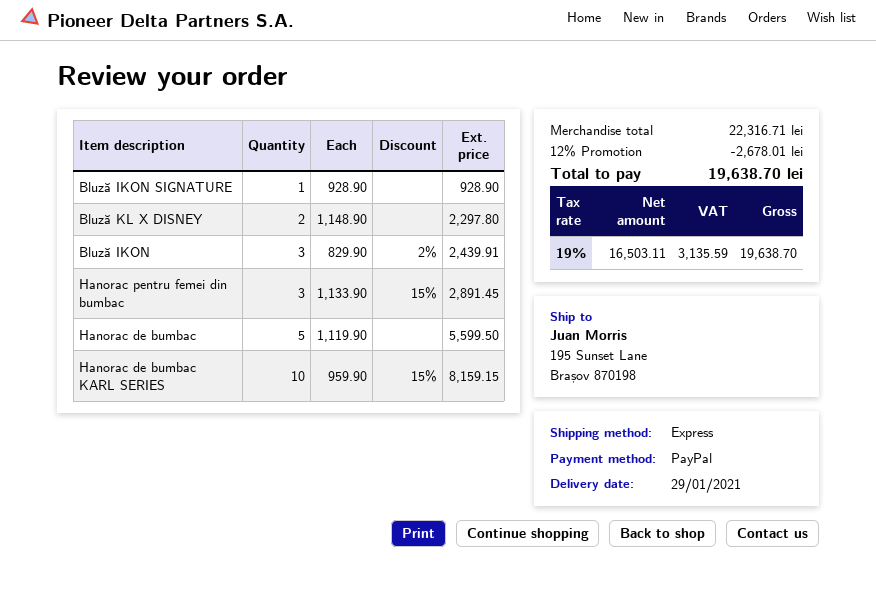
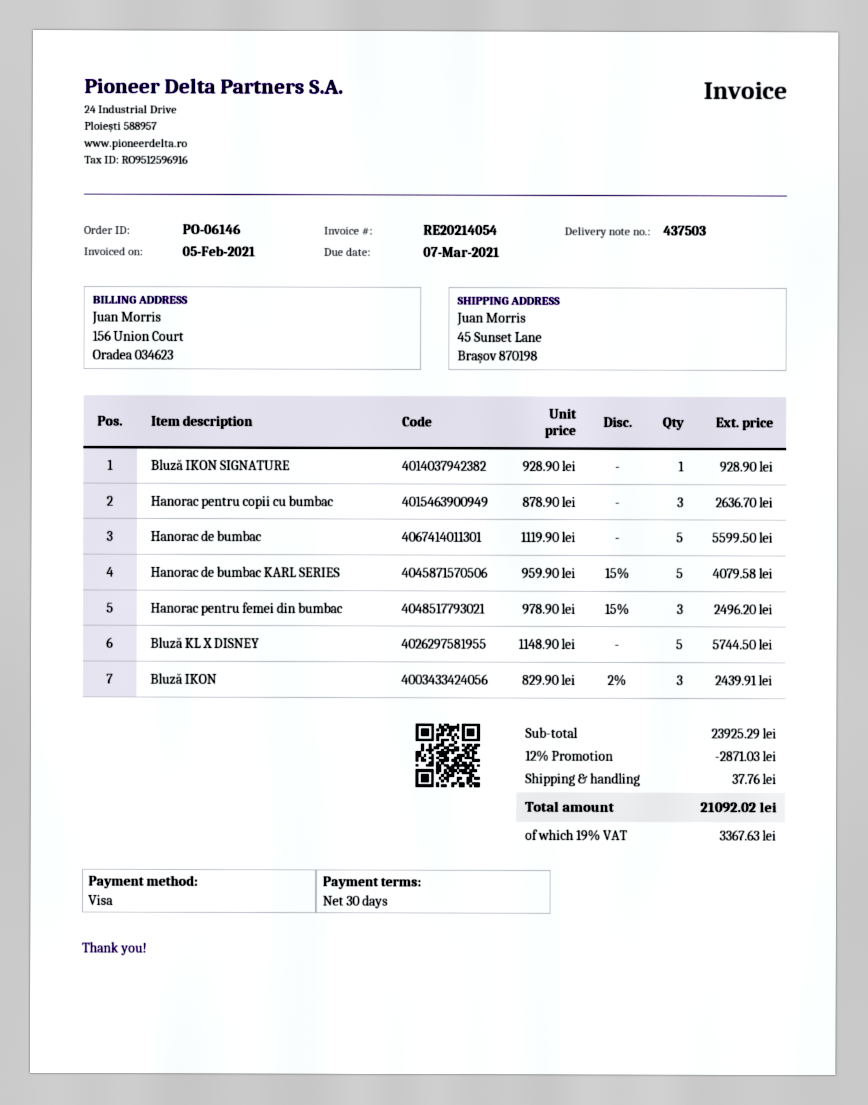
payment method: PayPal -> Visa
ship to: 195 Sunset Lane, Brașov 870198 -> 45 Sunset Lane, Brașov 870198
Bluză KL X DISNEY: 2 x 1148.90 = 2297.80 -> 5 x 1148.90 = 5744.50
Hanorac pentru femei din bumbac: 3 x 1133.90 - 15% = 2891.45 -> 3 x 978.90 - 15% = 2496.20
Hanorac de bumbac KARL SERIES: 10 x 959.90 - 15% = 8159.15 -> 5 x 959.90 - 15% = 4079.58
Hanorac pentru copii cu bumbac: none -> 3 x 878.90 = 2636.70
subtotal: 22316.71 -> 23925.29
discount: 12% = 2678.01 -> 12% = 2871.03
shipping: none -> 37.76
tax: 19% = 3135.59 -> 19% = 3367.63
total: 19638.70 -> 21092.02

